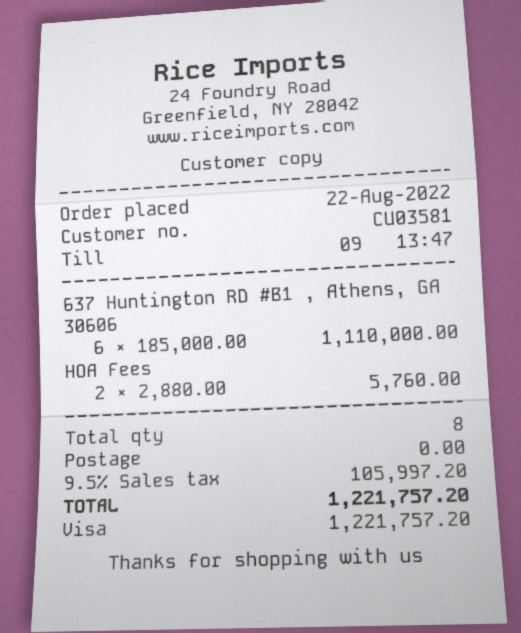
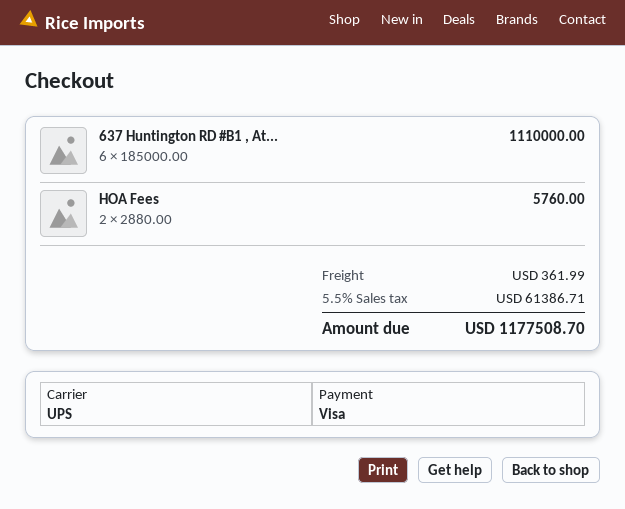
shipping: 0.00 -> 361.99
tax: 9.5% = 105997.20 -> 5.5% = 61386.71
total: 1221757.20 -> 1177508.70

